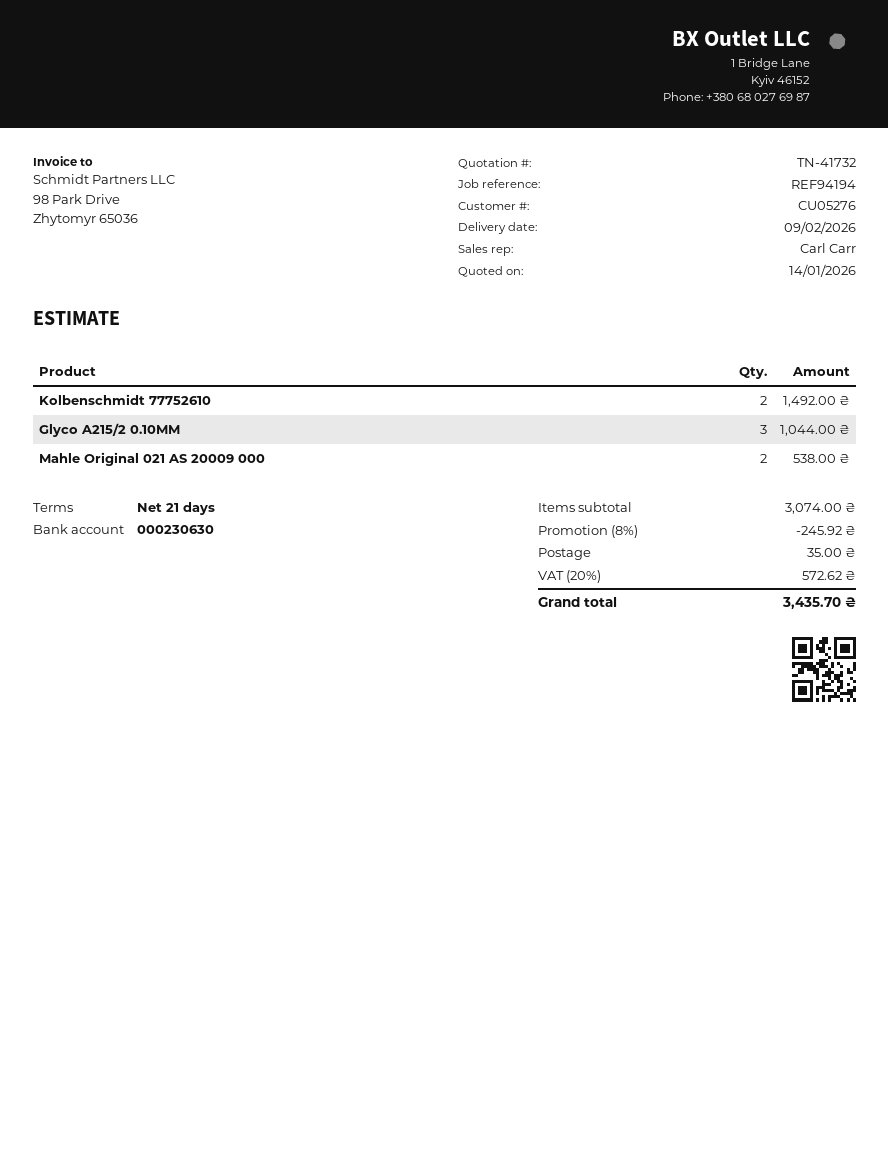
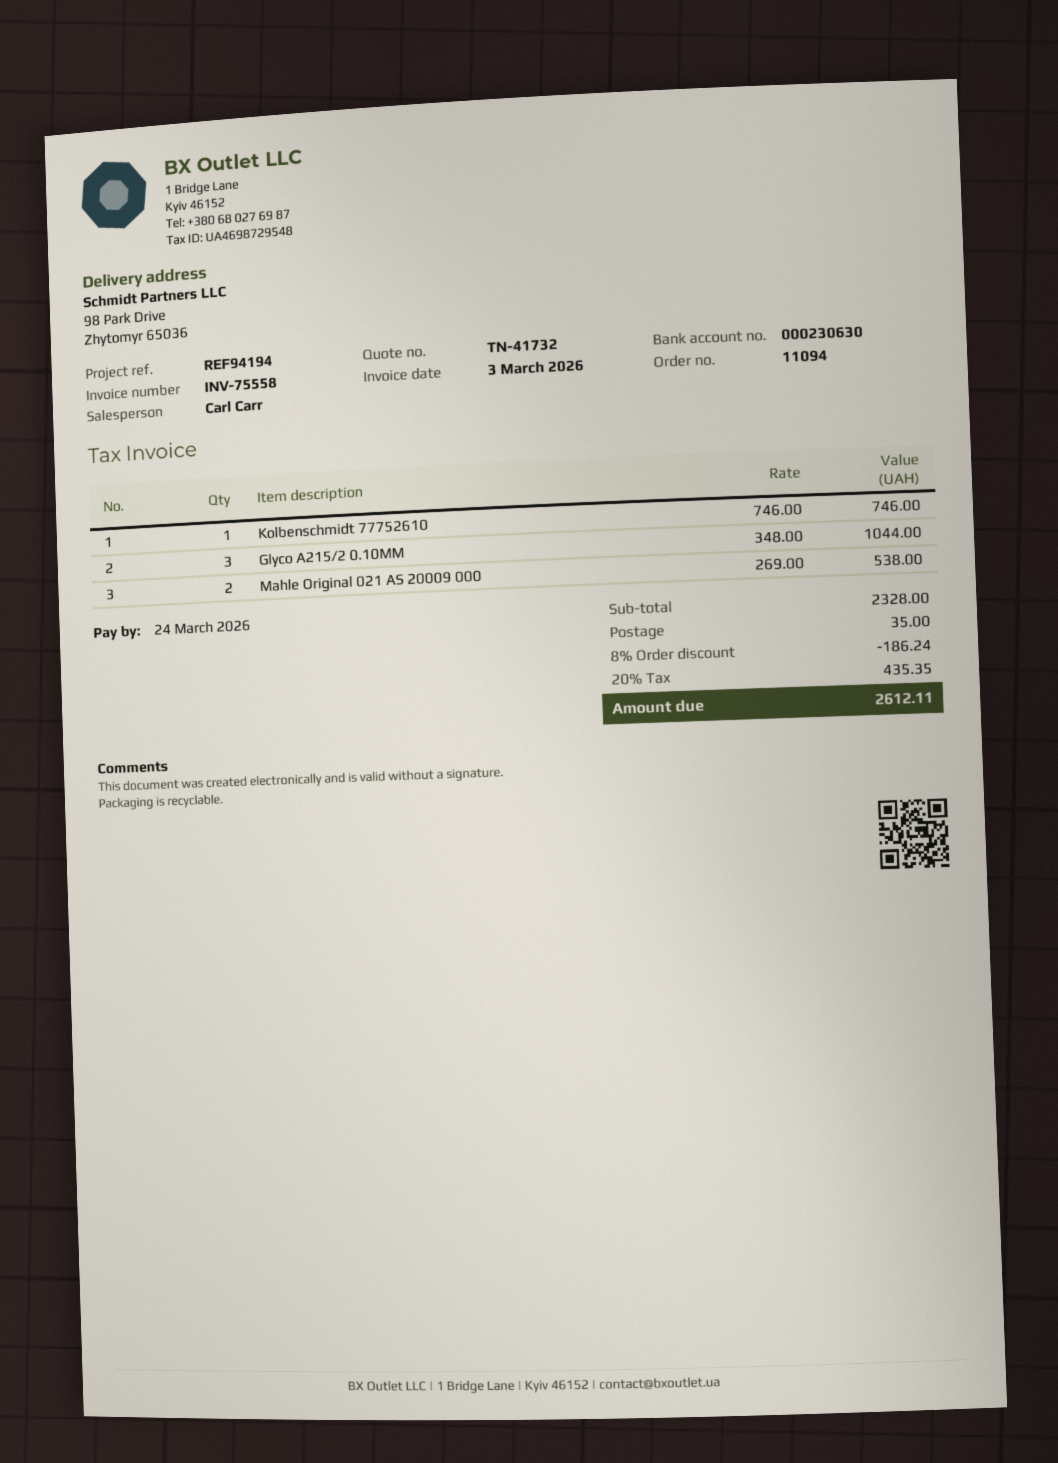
Kolbenschmidt 77752610: 2 for 1492.00 -> 1 for 746.00
subtotal: 3074.00 -> 2328.00
discount: 8% = 245.92 -> 8% = 186.24
tax: 20% = 572.62 -> 20% = 435.35
total: 3435.70 -> 2612.11

